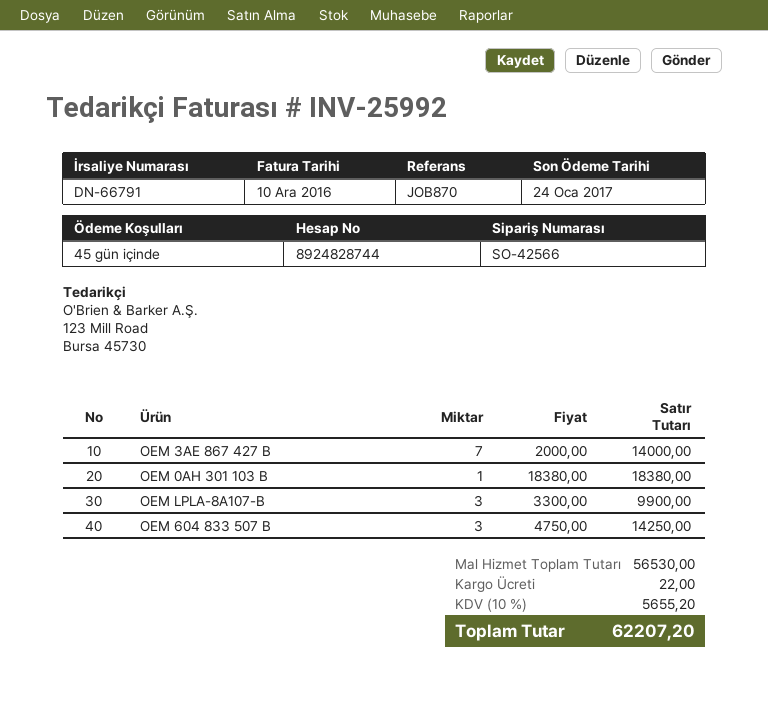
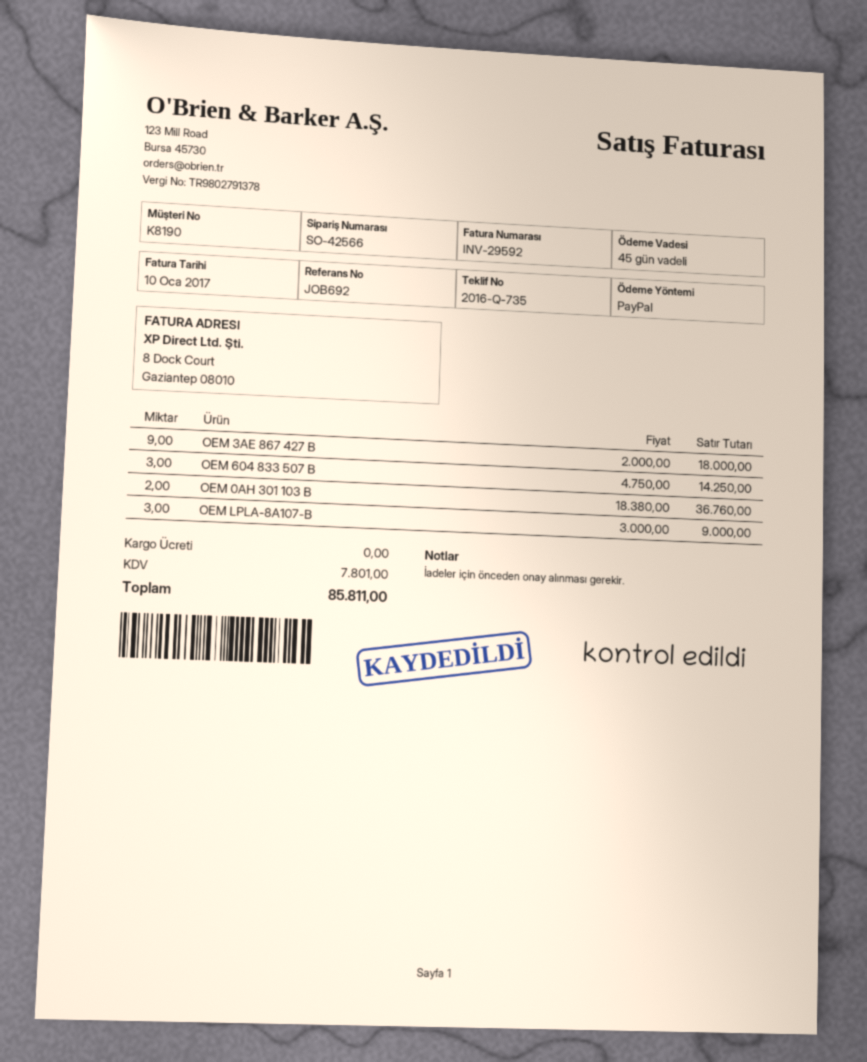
invoice number: INV-25992 -> INV-29592
invoice date: 2016-12-10 -> 2017-01-10
reference: JOB870 -> JOB692
OEM 3AE 867 427 B: 7 x 2000.00 = 14000.00 -> 9 x 2000.00 = 18000.00
OEM 0AH 301 103 B: 1 x 18380.00 = 18380.00 -> 2 x 18380.00 = 36760.00
OEM LPLA-8A107-B: 3 x 3300.00 = 9900.00 -> 3 x 3000.00 = 9000.00
shipping: 22.00 -> 0.00
tax: 5655.20 -> 7801.00
total: 62207.20 -> 85811.00

